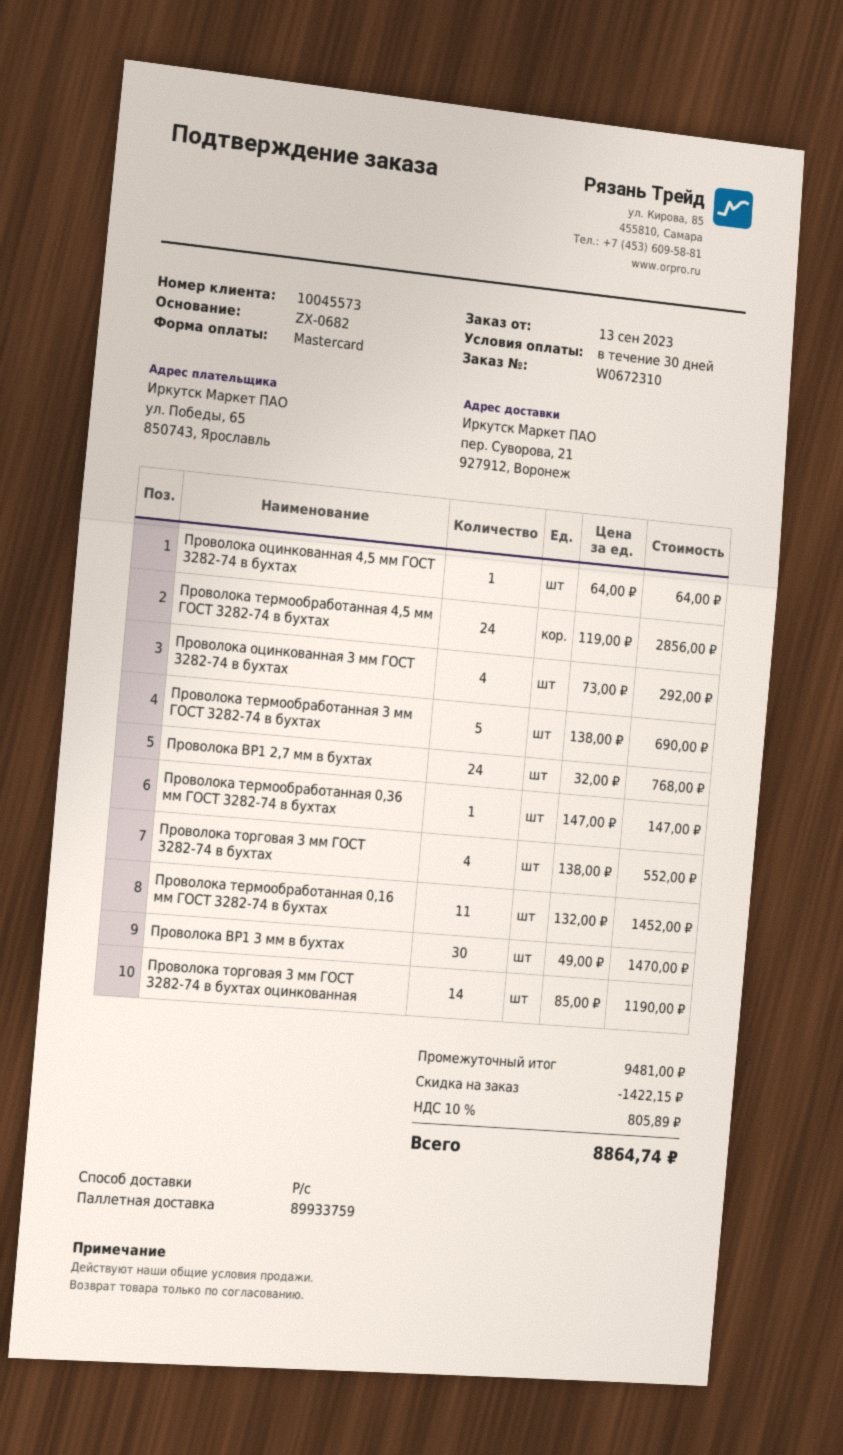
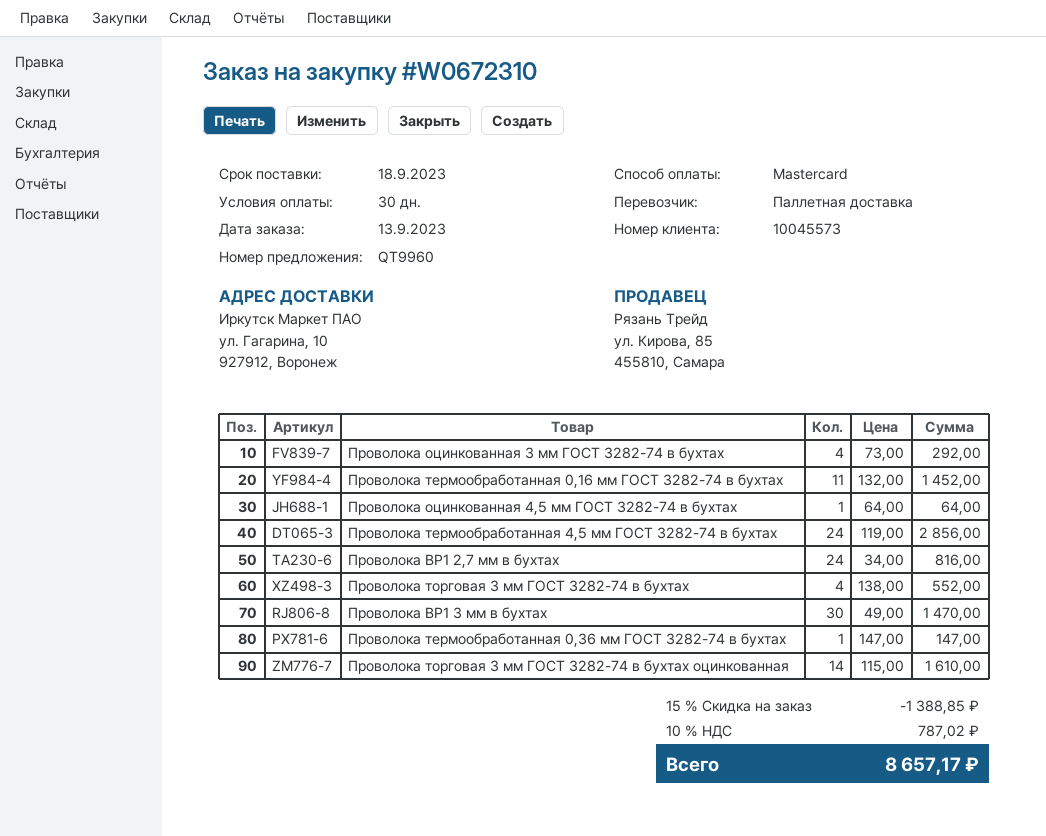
ship to: пер. Суворова, 21, 927912, Воронеж -> ул. Гагарина, 10, 927912, Воронеж
Проволока термообработанная 3 мм ГОСТ 3282-74 в бухтах: 5 x 138.00 = 690.00 -> none
Проволока ВР1 2,7 мм в бухтах: 24 x 32.00 = 768.00 -> 24 x 34.00 = 816.00
Проволока торговая 3 мм ГОСТ 3282-74 в бухтах оцинкованная: 14 x 85.00 = 1190.00 -> 14 x 115.00 = 1610.00
discount: 1422.15 -> 1388.85
tax: 10% = 805.89 -> 10% = 787.02
total: 8864.74 -> 8657.17

